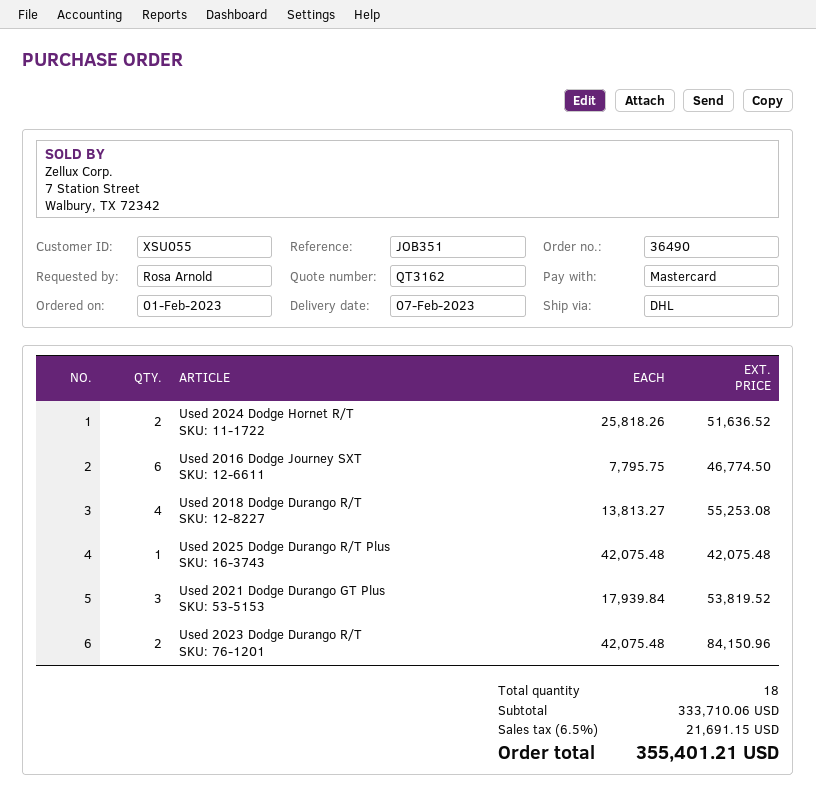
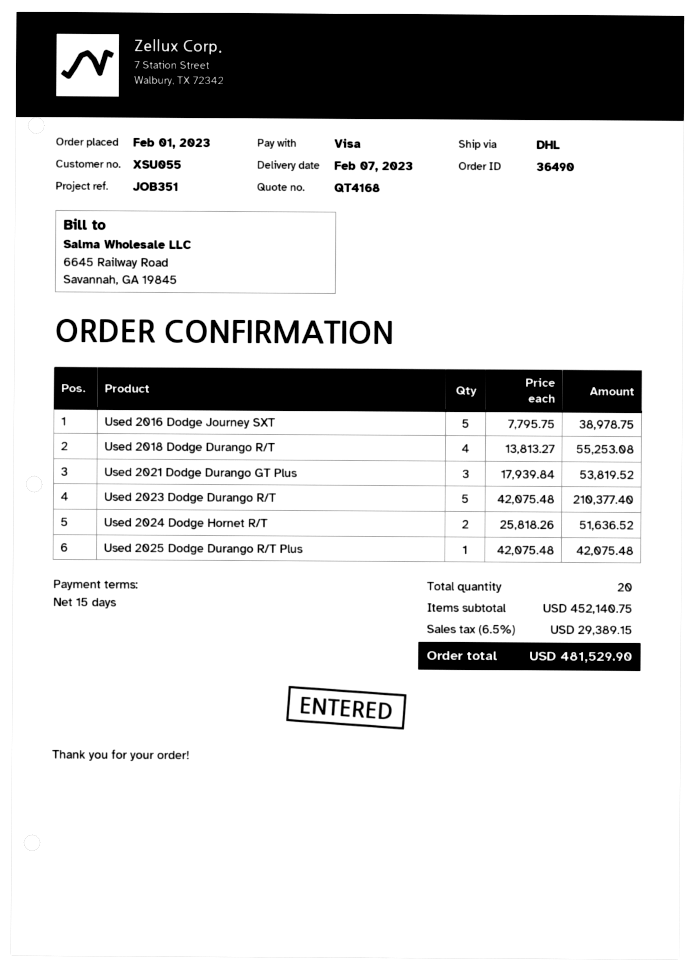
quote number: QT3162 -> QT4168
payment method: Mastercard -> Visa
Used 2016 Dodge Journey SXT: 6 x 7795.75 = 46774.50 -> 5 x 7795.75 = 38978.75
Used 2023 Dodge Durango R/T: 2 x 42075.48 = 84150.96 -> 5 x 42075.48 = 210377.40
total quantity: 18 -> 20
subtotal: 333710.06 -> 452140.75
tax: 6.5% = 21691.15 -> 6.5% = 29389.15
total: 355401.21 -> 481529.90

